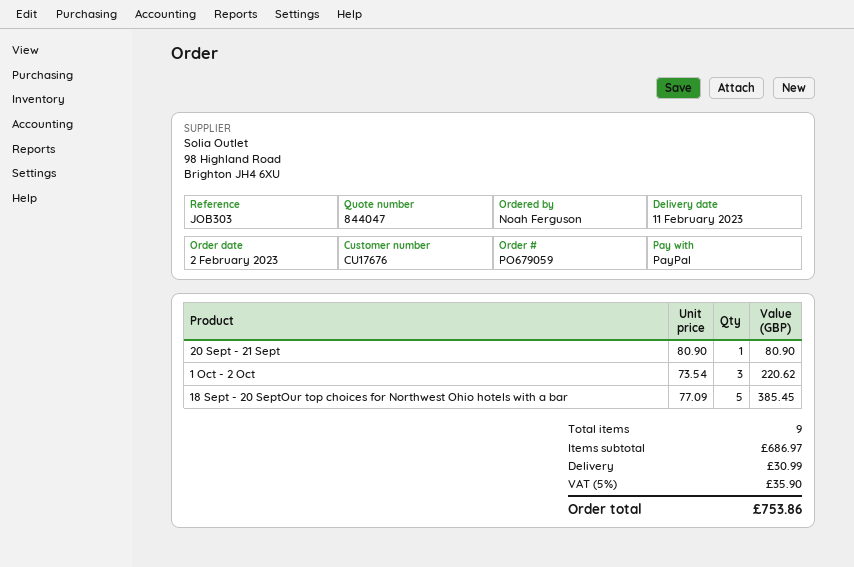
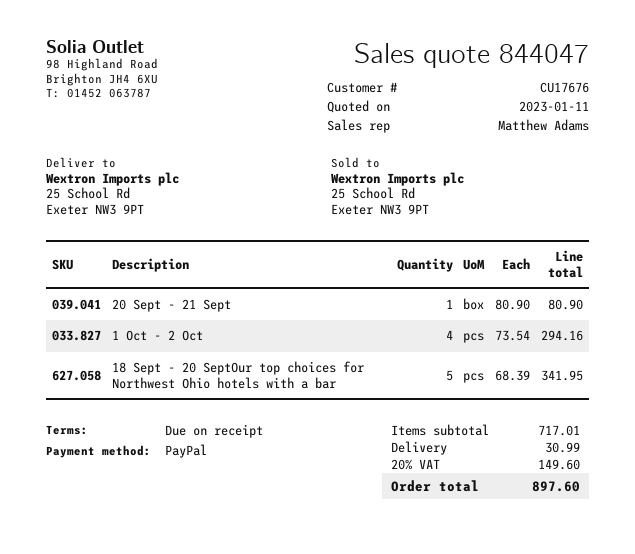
1 Oct - 2 Oct: 3 x 73.54 = 220.62 -> 4 x 73.54 = 294.16
18 Sept - 20 SeptOur top choices for Northwest Ohio hotels with a bar: 5 x 77.09 = 385.45 -> 5 x 68.39 = 341.95
subtotal: 686.97 -> 717.01
tax: 5% = 35.90 -> 20% = 149.60
total: 753.86 -> 897.60

